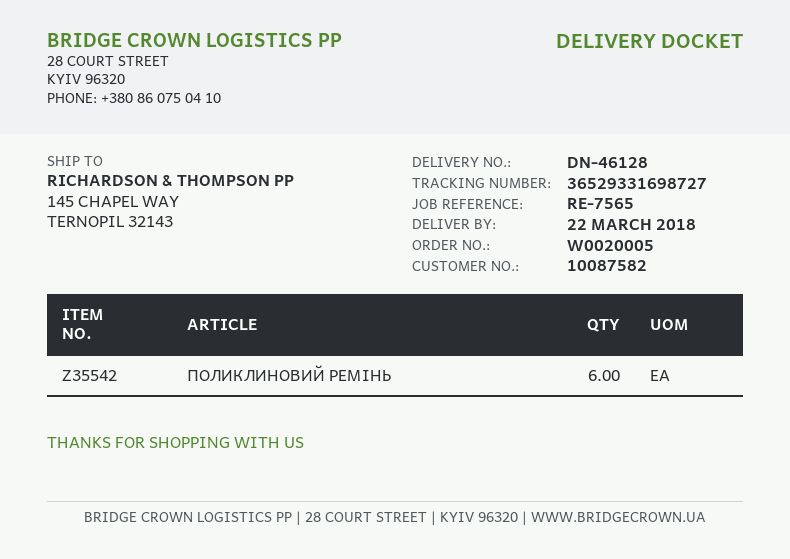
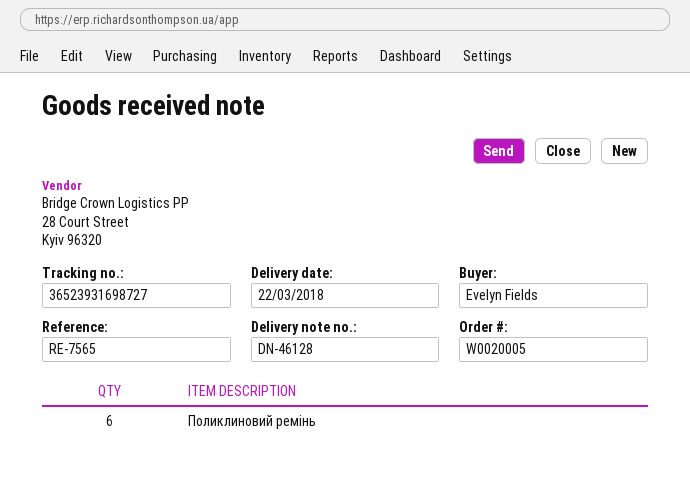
tracking number: 36529331698727 -> 36523931698727

